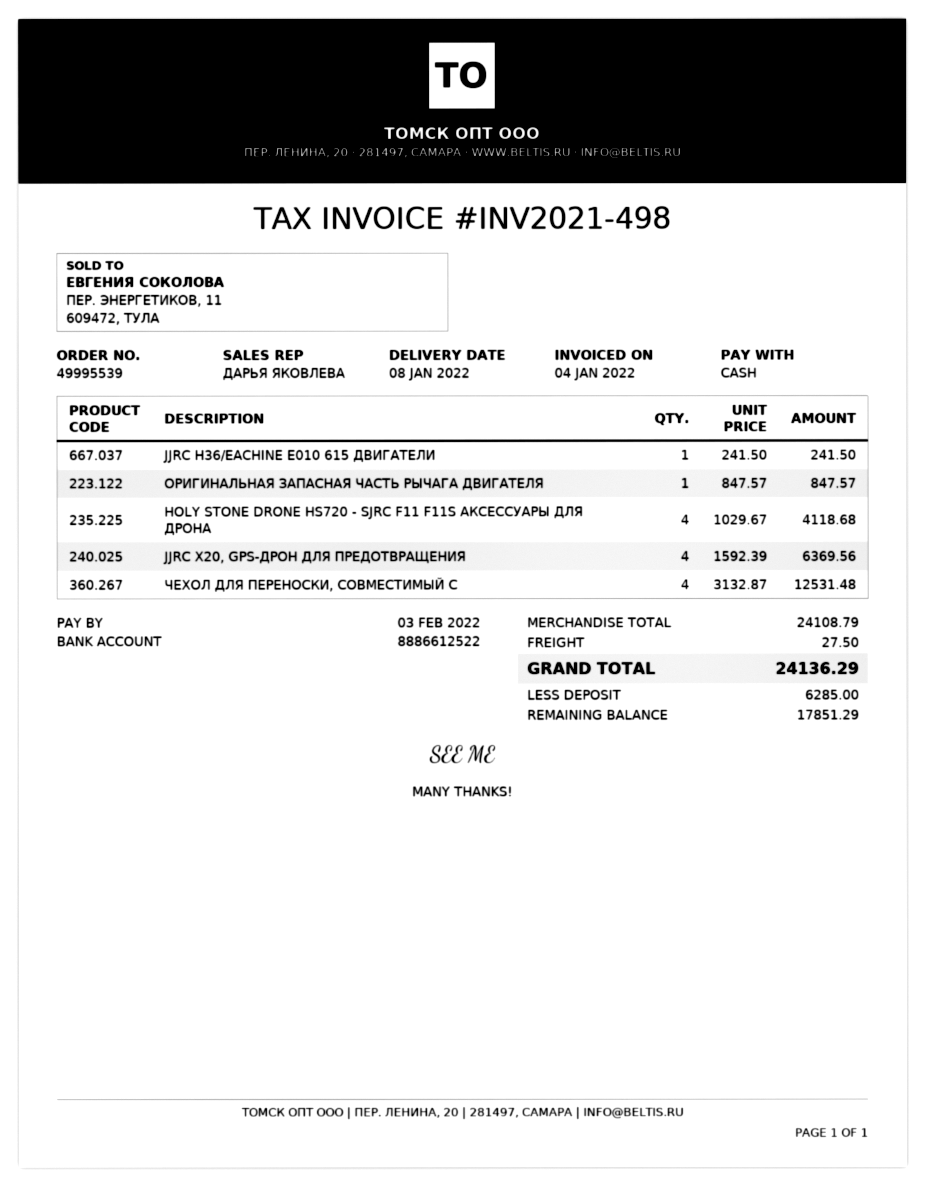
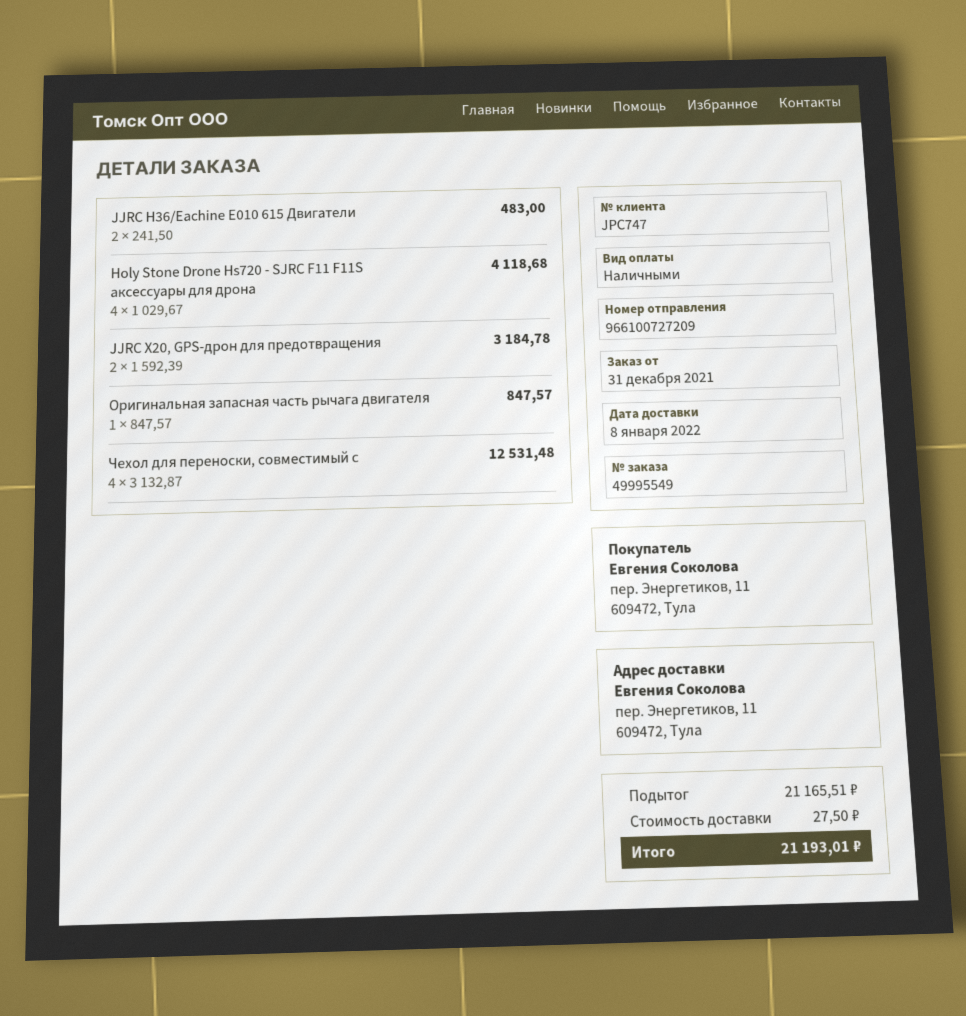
order number: 49995539 -> 49995549
JJRC H36/EACHINE E010 615 ДВИГАТЕЛИ: 1 x 241.50 = 241.50 -> 2 x 241.50 = 483.00
JJRC X20, GPS-ДРОН ДЛЯ ПРЕДОТВРАЩЕНИЯ: 4 x 1592.39 = 6369.56 -> 2 x 1592.39 = 3184.78
subtotal: 24108.79 -> 21165.51
total: 24136.29 -> 21193.01

